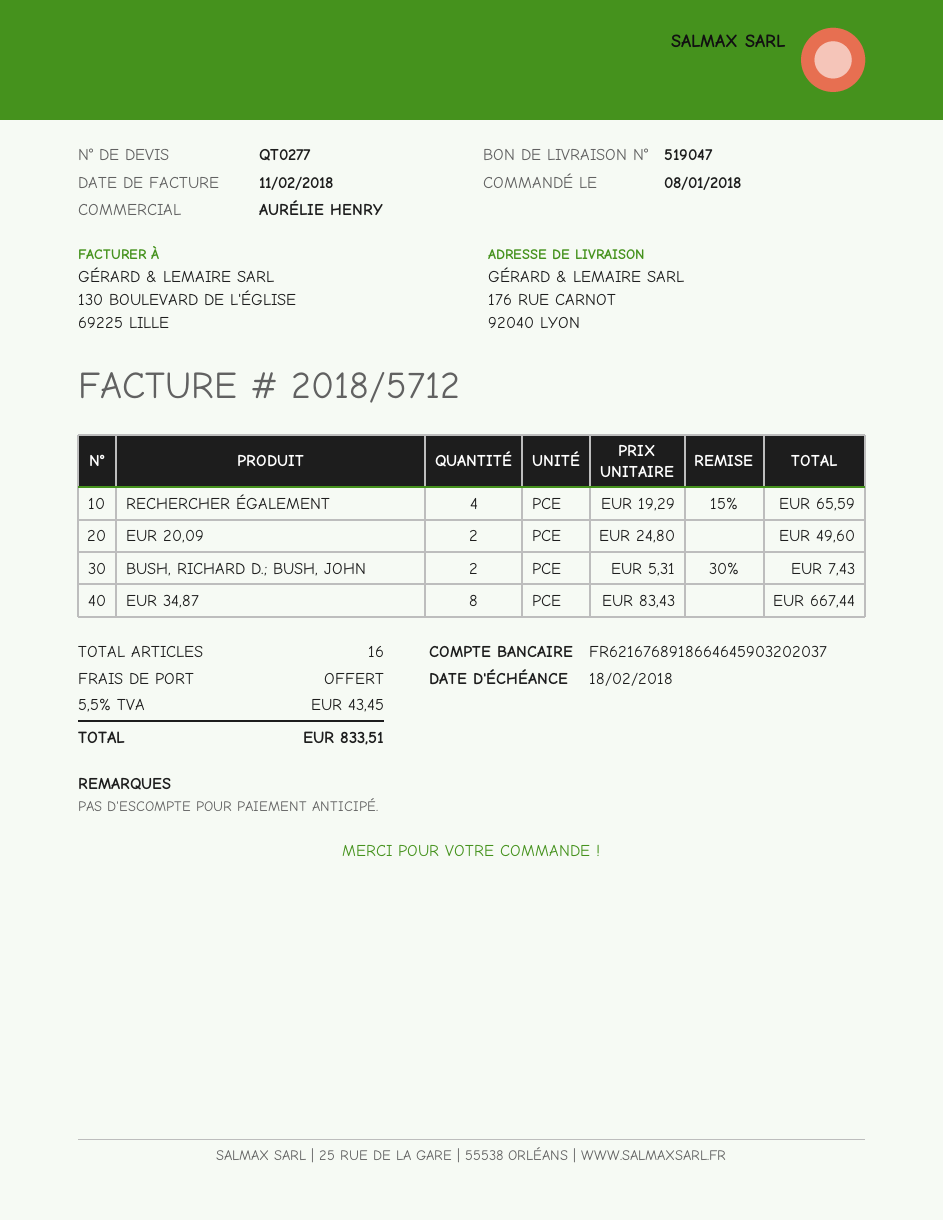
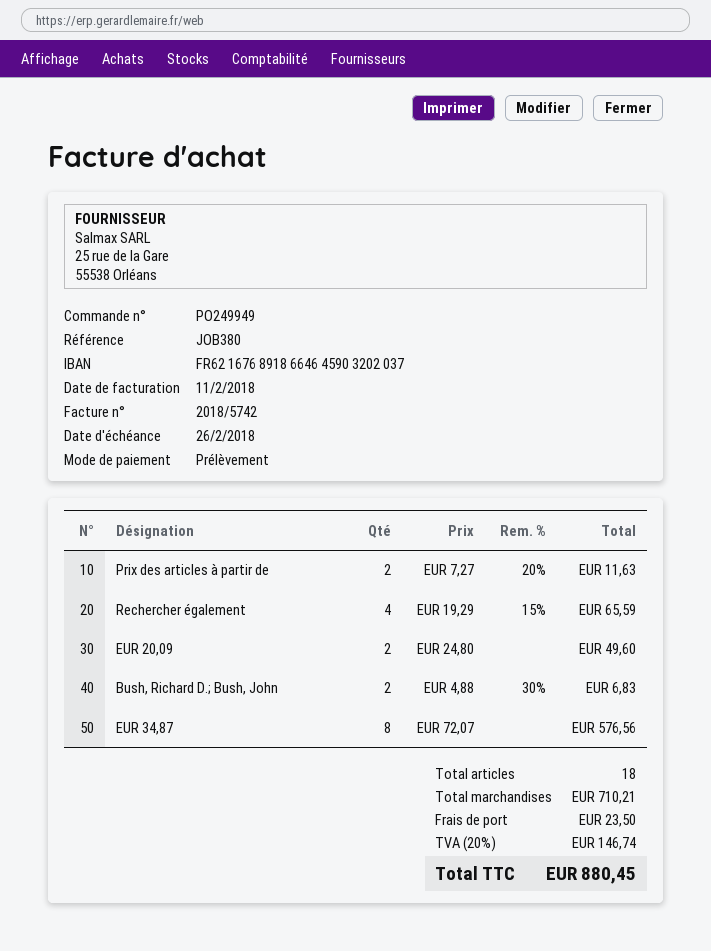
invoice number: 2018/5712 -> 2018/5742
due date: 2018-02-18 -> 2018-02-26
BUSH, RICHARD D.; BUSH, JOHN: 2 x 5.31 - 30% = 7.43 -> 2 x 4.88 - 30% = 6.83
EUR 34,87: 8 x 83.43 = 667.44 -> 8 x 72.07 = 576.56
Prix des articles à partir de: none -> 2 x 7.27 - 20% = 11.63
total quantity: 16 -> 18
shipping: 0.00 -> 23.50
tax: 5.5% = 43.45 -> 20% = 146.74
total: 833.51 -> 880.45

